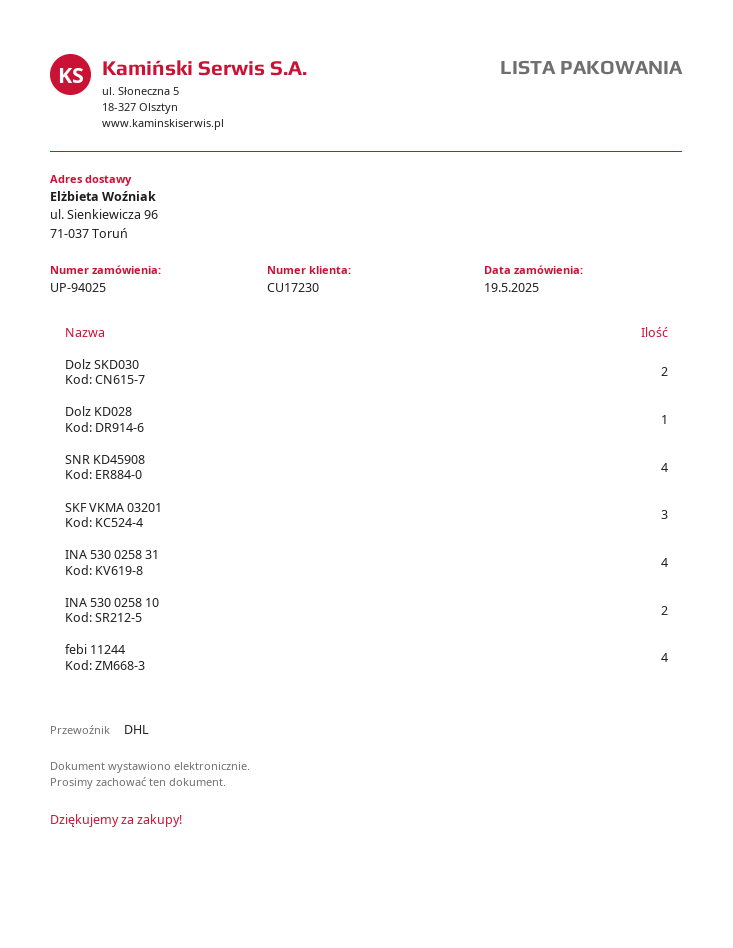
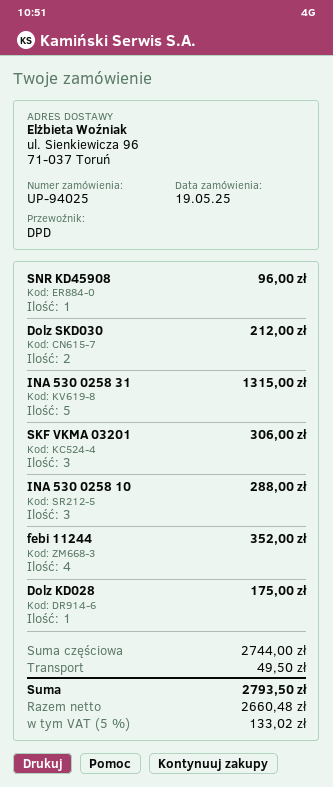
shipping method: DHL -> DPD
SNR KD45908: 4 -> 1
INA 530 0258 31: 4 -> 5
INA 530 0258 10: 2 -> 3

